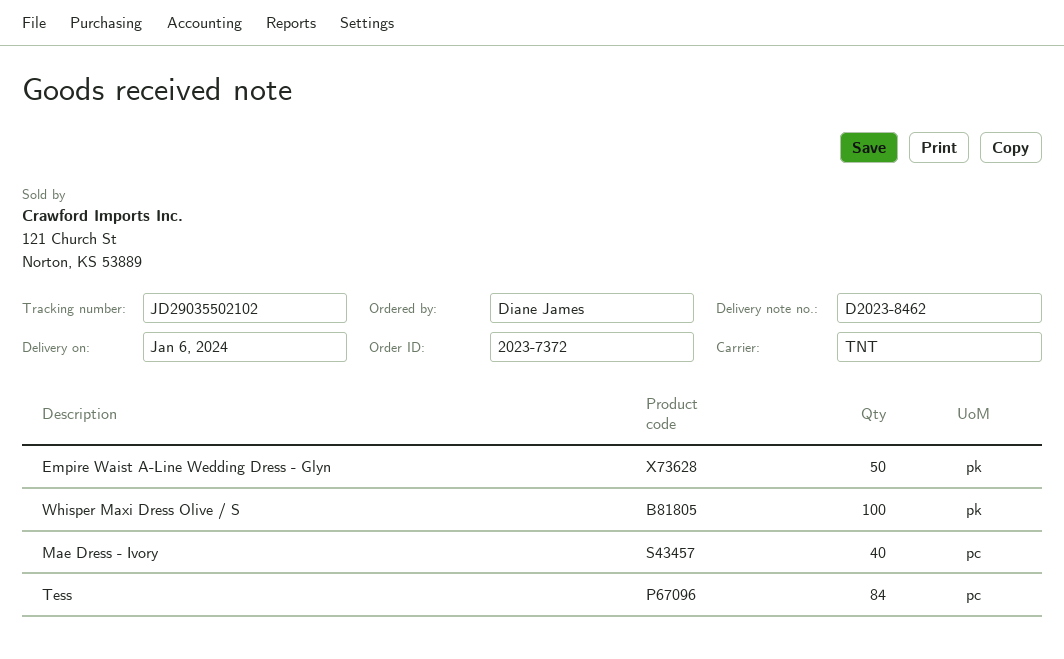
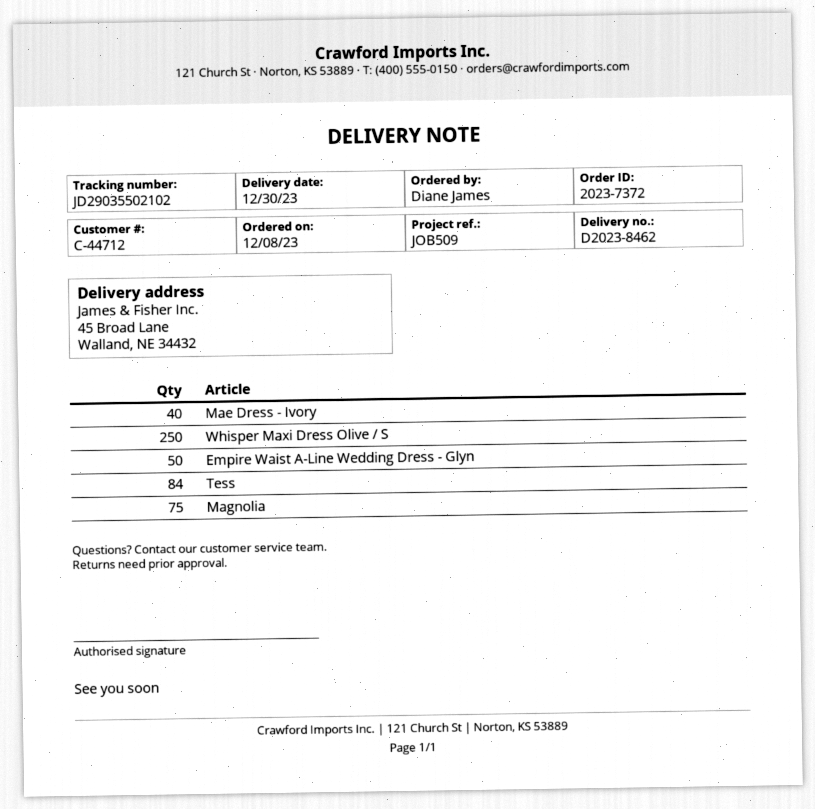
delivery date: 2024-01-06 -> 2023-12-30
Whisper Maxi Dress Olive / S: 100 -> 250
Magnolia: none -> 75

